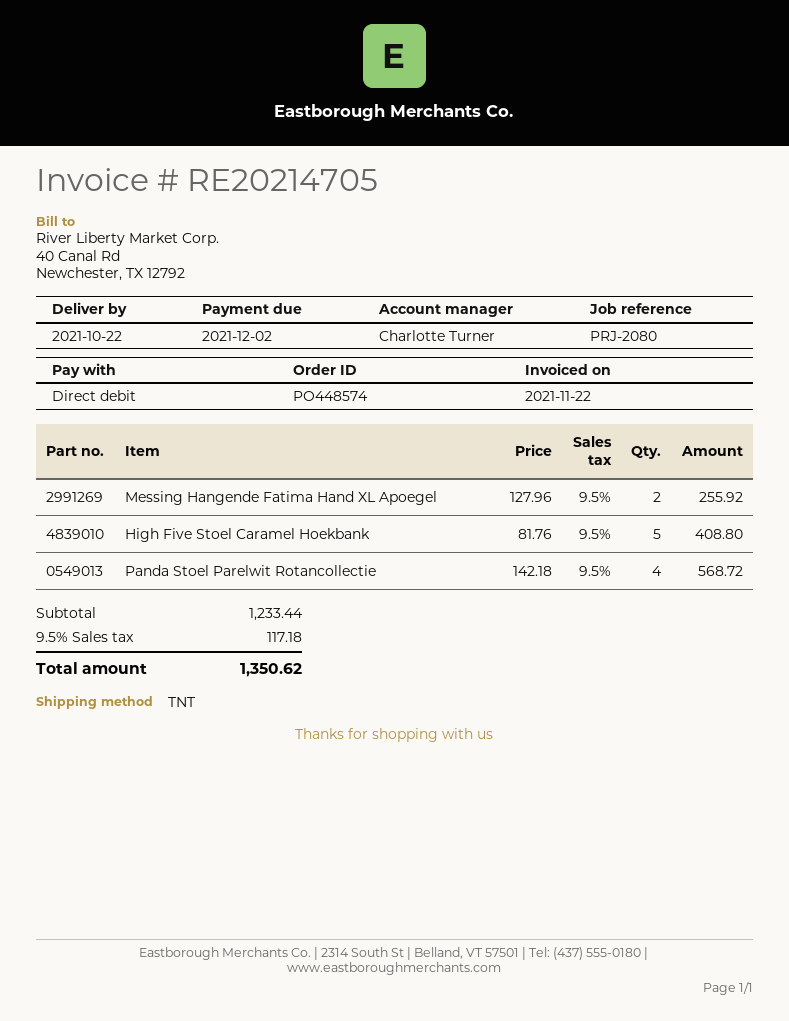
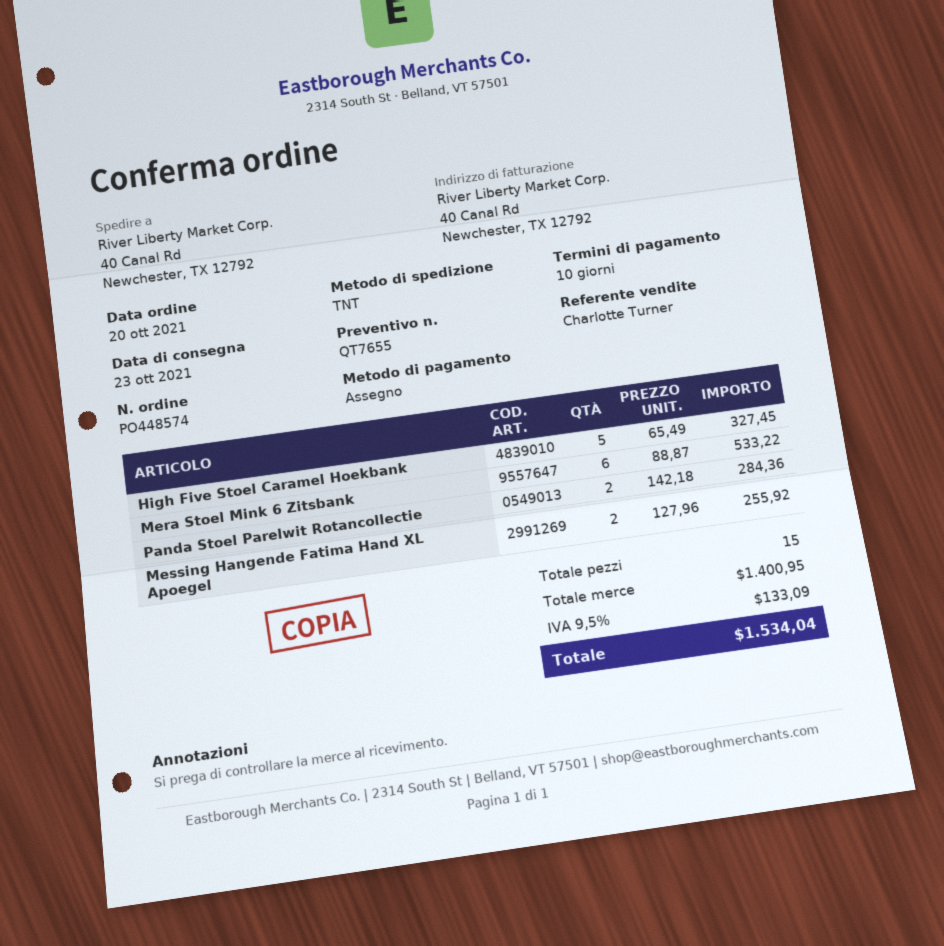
delivery date: 2021-10-22 -> 2021-10-23
payment method: direct debit -> cheque
High Five Stoel Caramel Hoekbank: 5 x 81.76 = 408.80 -> 5 x 65.49 = 327.45
Panda Stoel Parelwit Rotancollectie: 4 x 142.18 = 568.72 -> 2 x 142.18 = 284.36
Mera Stoel Mink 6 Zitsbank: none -> 6 x 88.87 = 533.22
subtotal: 1233.44 -> 1400.95
tax: 9.5% = 117.18 -> 9.5% = 133.09
total: 1350.62 -> 1534.04

